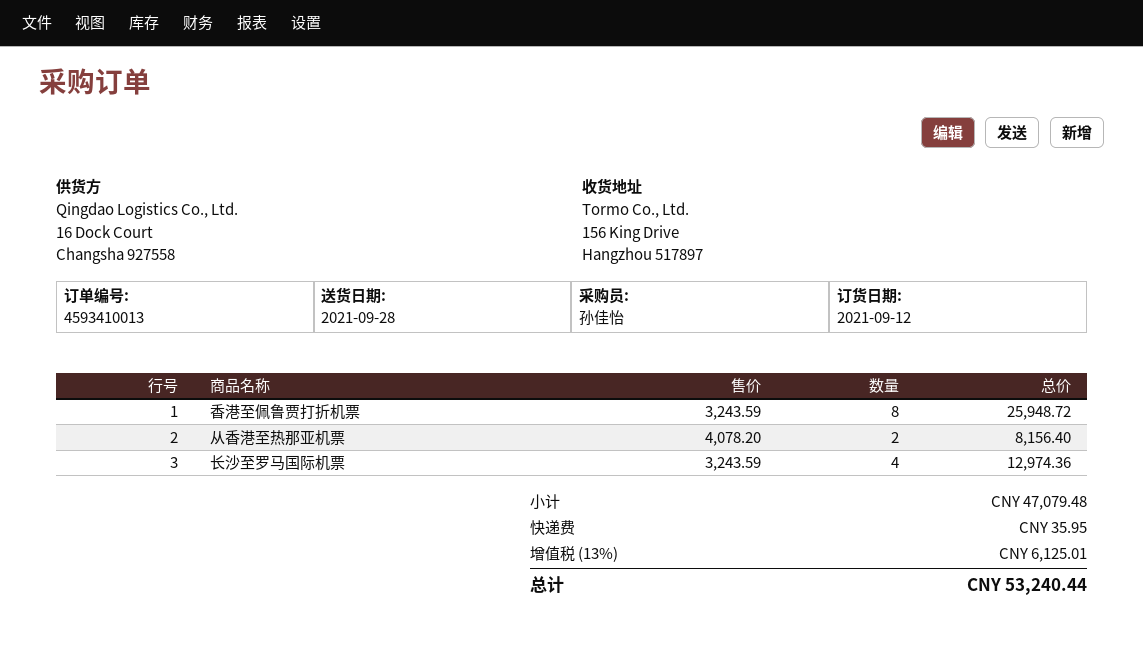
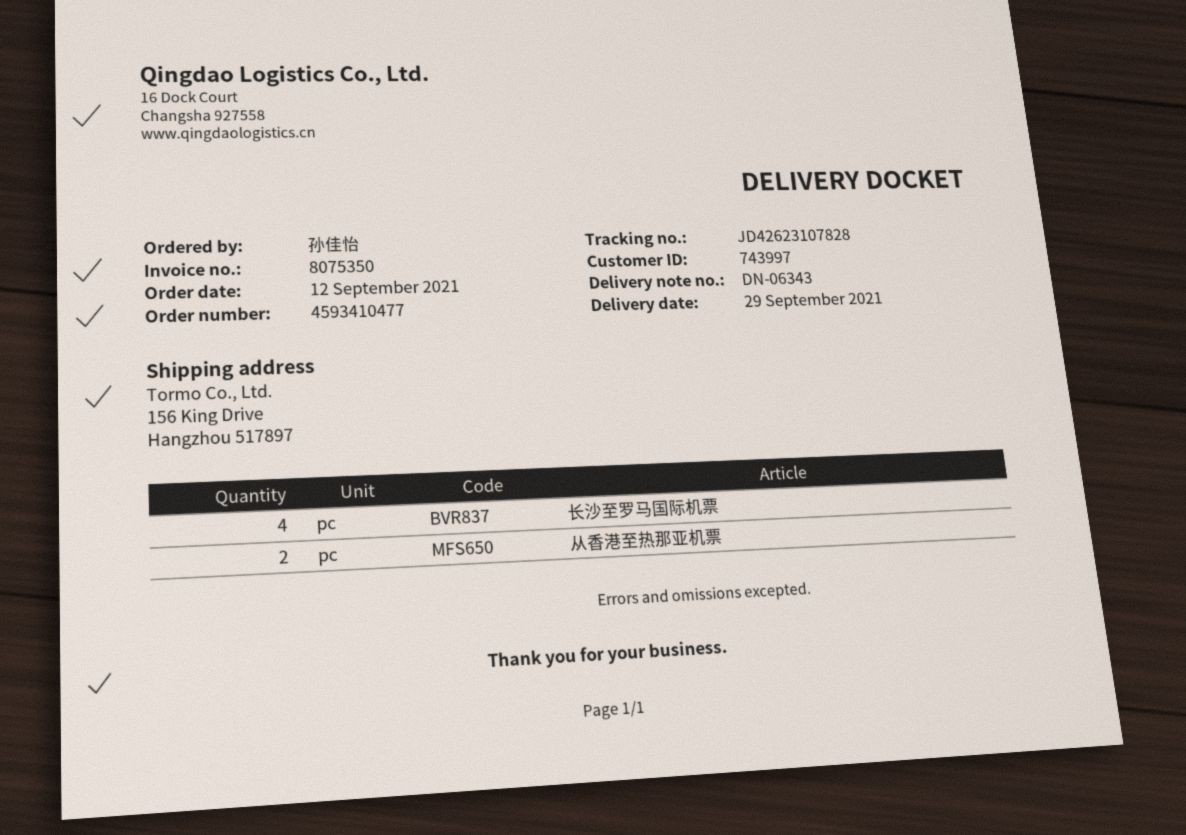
order number: 4593410013 -> 4593410477
delivery date: 2021-09-28 -> 2021-09-29
香港至佩鲁贾打折机票: 8 -> none

